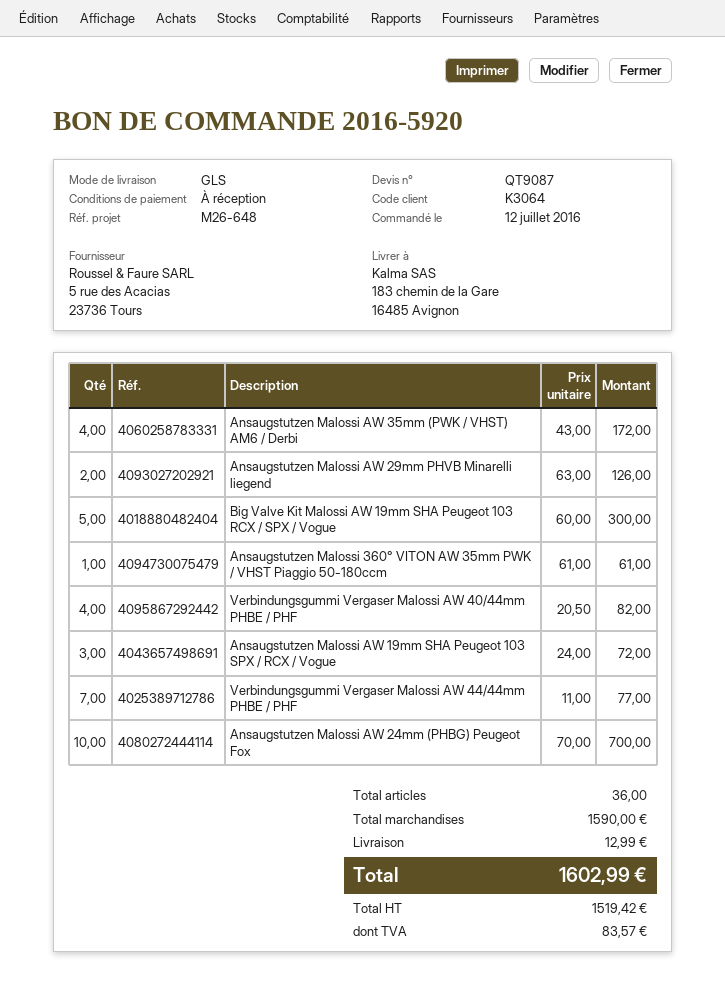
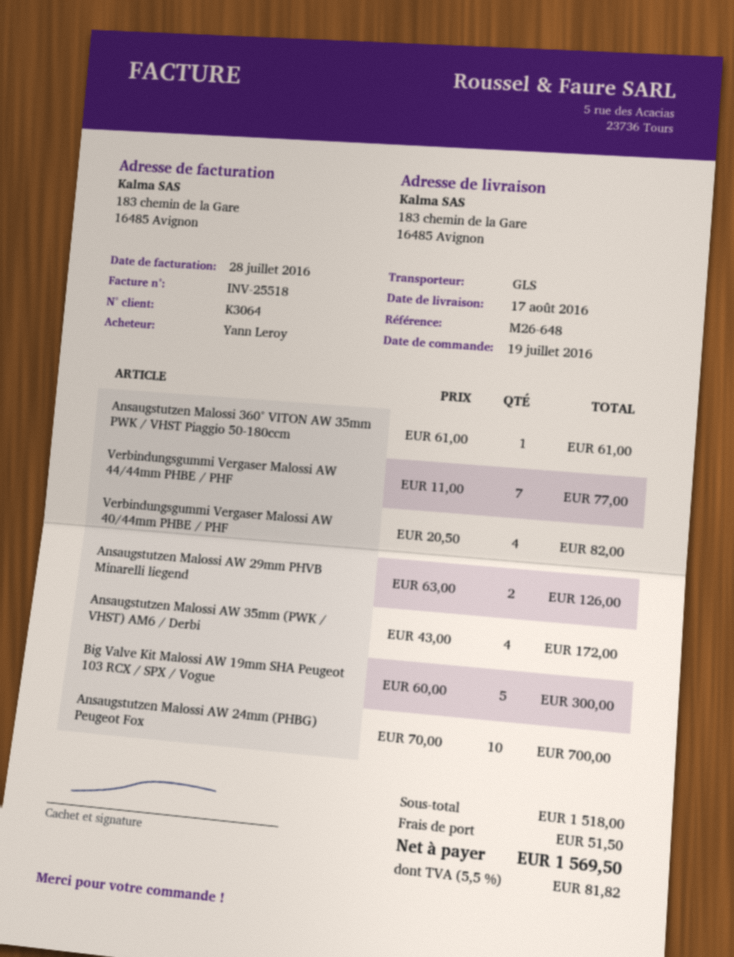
order date: 2016-07-12 -> 2016-07-19
Ansaugstutzen Malossi AW 19mm SHA Peugeot 103 SPX / RCX / Vogue: 3 x 24.00 = 72.00 -> none
subtotal: 1590.00 -> 1518.00
shipping: 12.99 -> 51.50
tax: 83.57 -> 81.82
total: 1602.99 -> 1569.50

